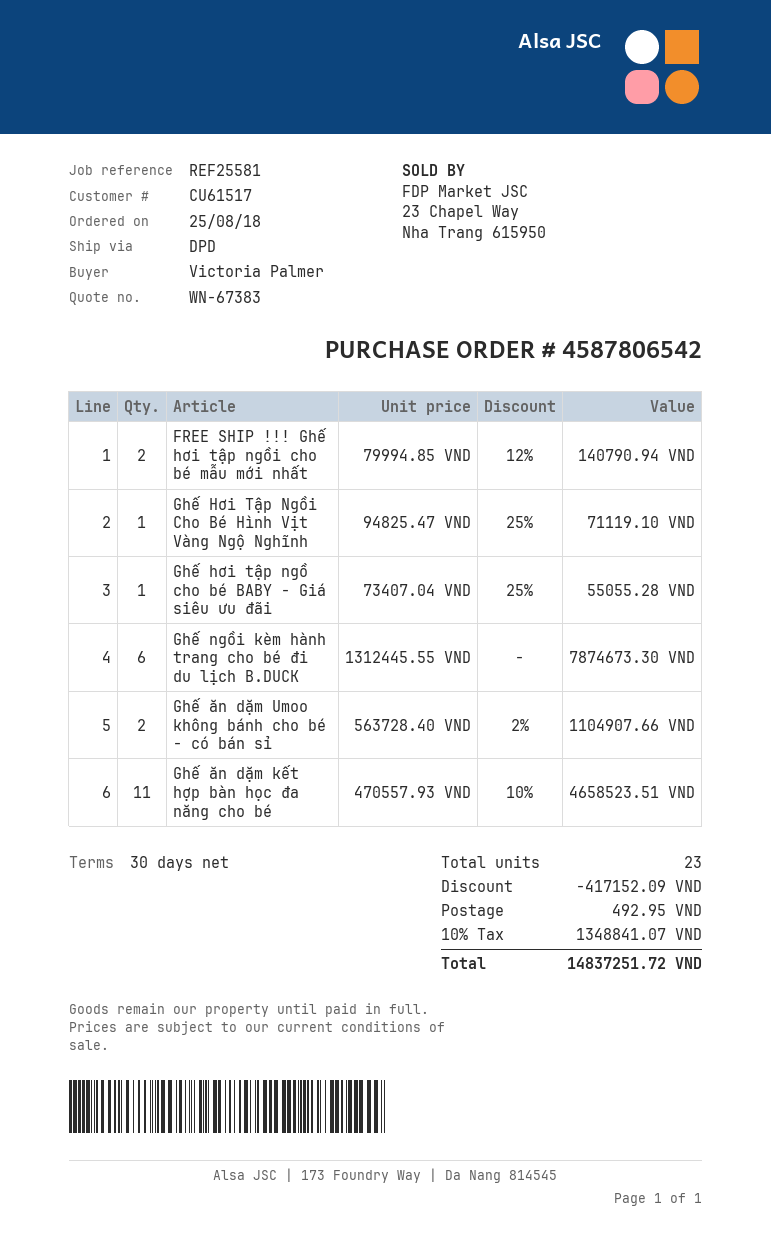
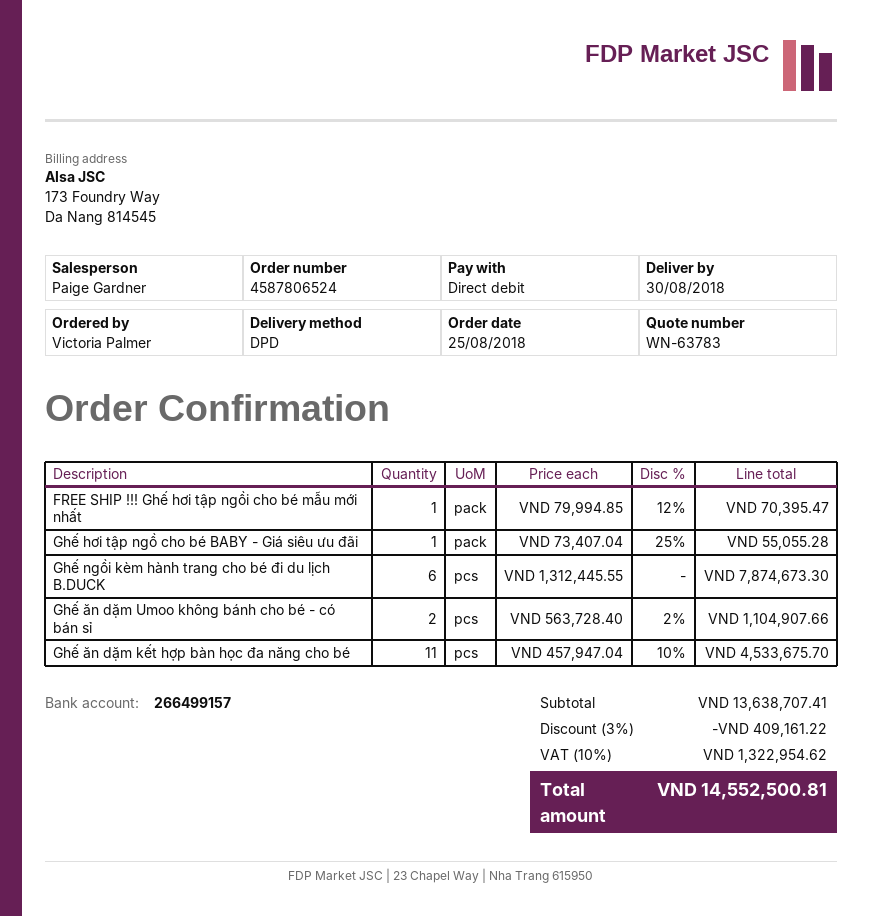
quote number: WN-67383 -> WN-63783
order number: 4587806542 -> 4587806524
FREE SHIP !!! Ghế hơi tập ngồi cho bé mẫu mới nhất: 2 x 79994.85 - 12% = 140790.94 -> 1 x 79994.85 - 12% = 70395.47
Ghế Hơi Tập Ngồi Cho Bé Hình Vịt Vàng Ngộ Nghĩnh: 1 x 94825.47 - 25% = 71119.10 -> none
Ghế ăn dặm kết hợp bàn học đa năng cho bé: 11 x 470557.93 - 10% = 4658523.51 -> 11 x 457947.04 - 10% = 4533675.70
discount: 417152.09 -> 409161.22
shipping: 492.95 -> none
tax: 10% = 1348841.07 -> 10% = 1322954.62
total: 14837251.72 -> 14552500.81

